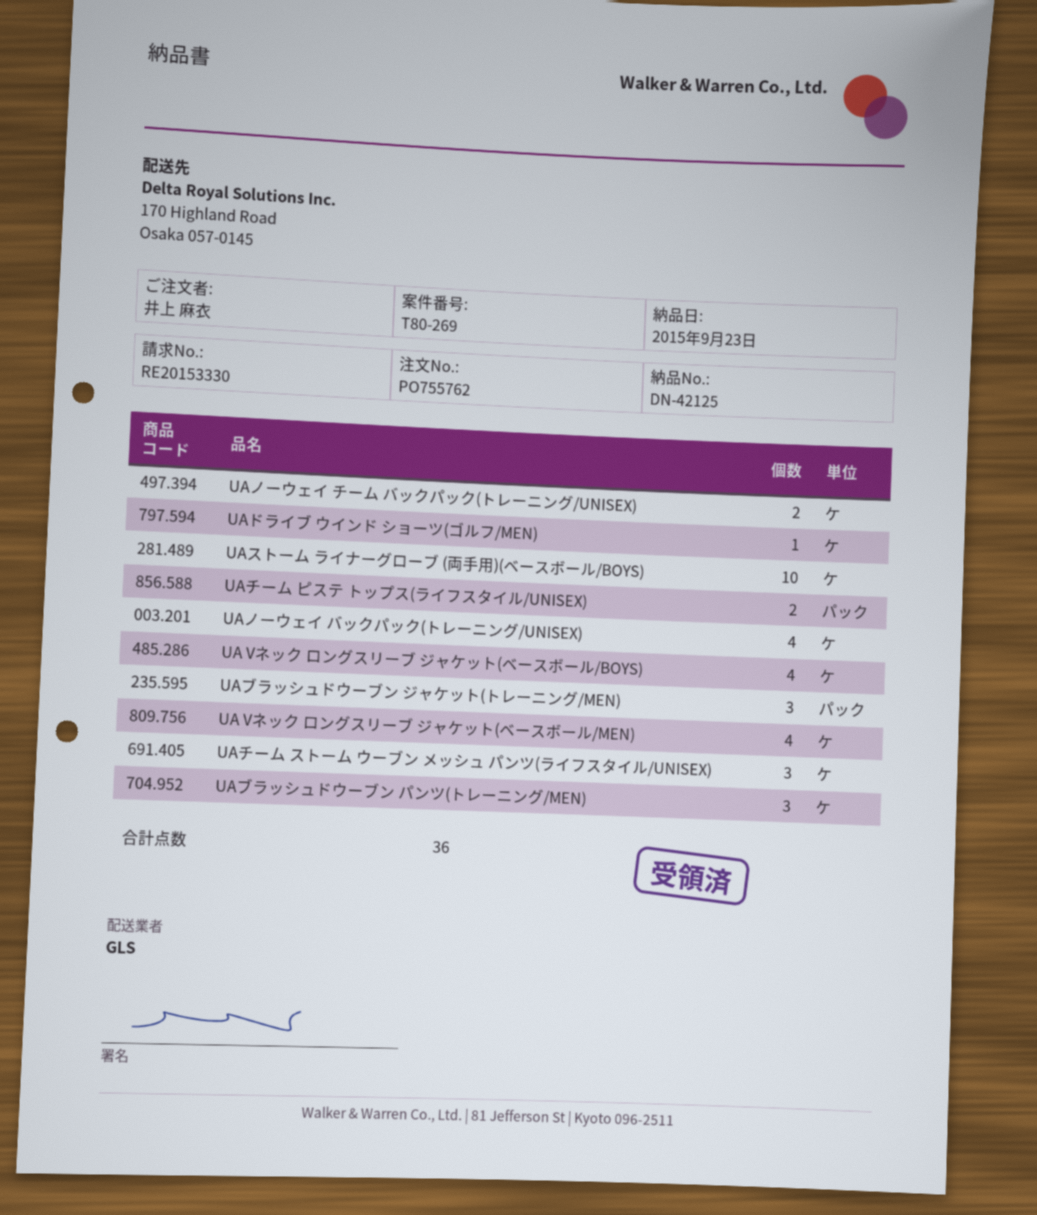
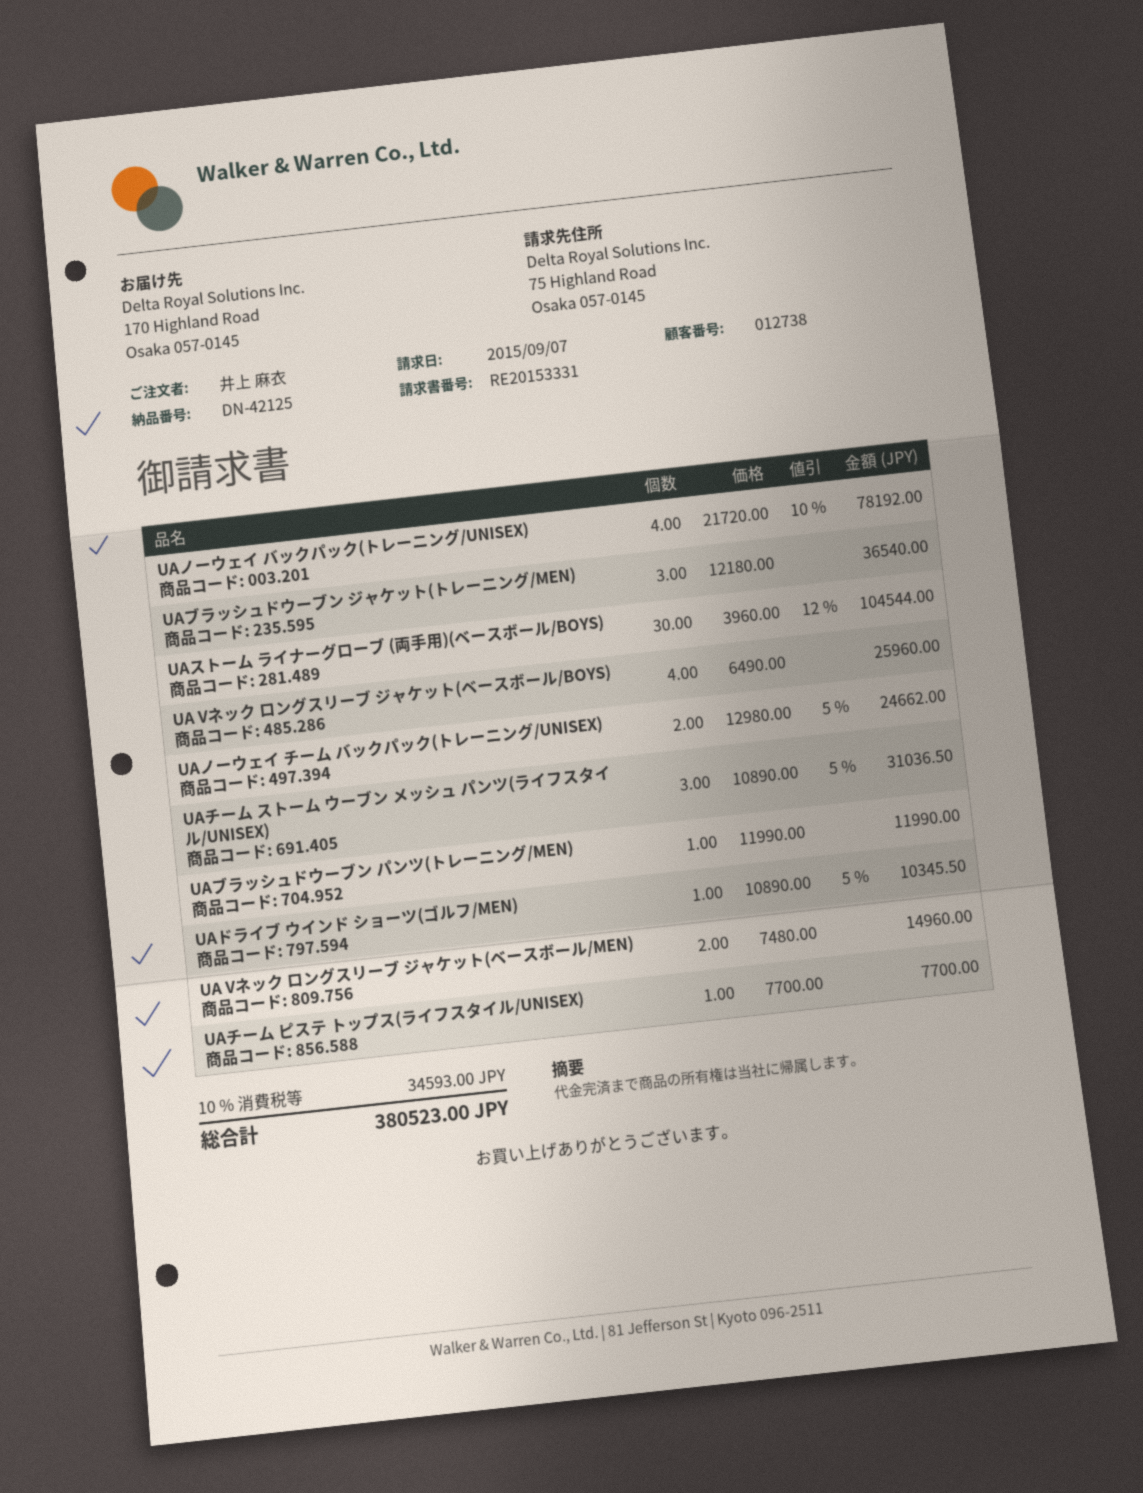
invoice number: RE20153330 -> RE20153331
UAストーム ライナーグローブ (両手用)(ベースボール/BOYS): 10 -> 30
UAチーム ピステ トップス(ライフスタイル/UNISEX): 2 -> 1
UA Vネック ロングスリーブ ジャケット(ベースボール/MEN): 4 -> 2
UAブラッシュドウーブン パンツ(トレーニング/MEN): 3 -> 1

